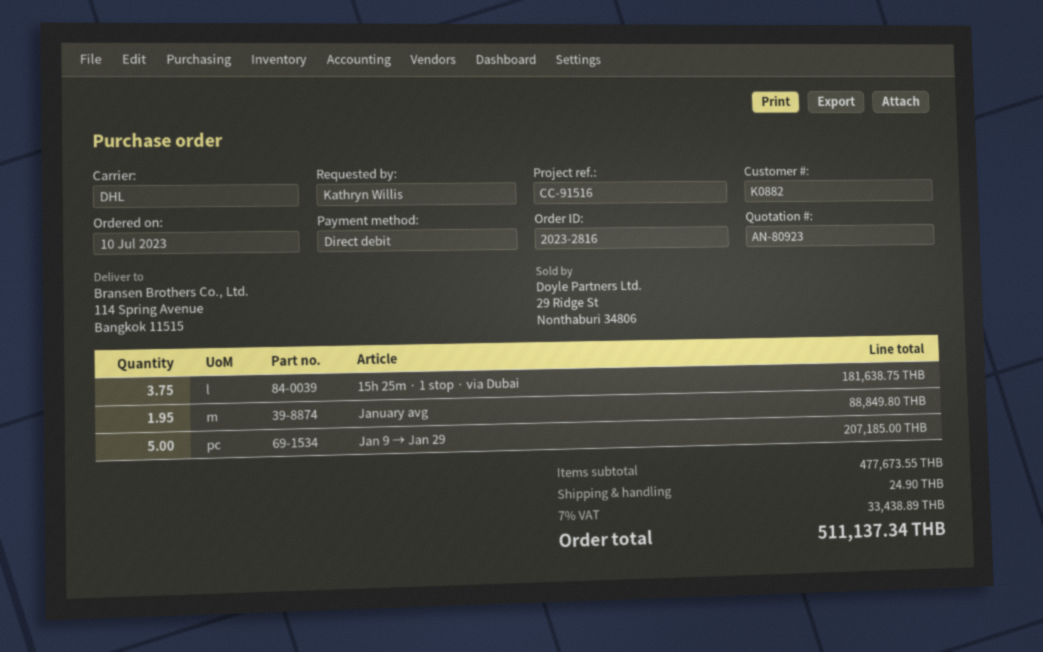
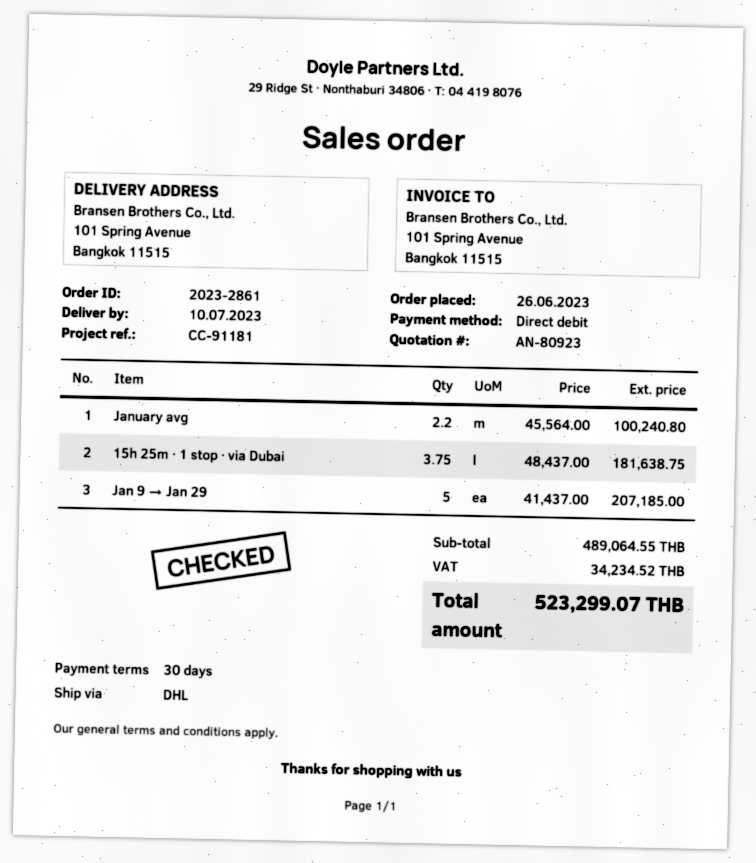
order number: 2023-2816 -> 2023-2861
order date: 2023-07-10 -> 2023-06-26
reference: CC-91516 -> CC-91181
ship to: 114 Spring Avenue, Bangkok 11515 -> 101 Spring Avenue, Bangkok 11515
January avg: 1.95 for 88849.80 -> 2.2 for 100240.80
subtotal: 477673.55 -> 489064.55
shipping: 24.90 -> none
tax: 33438.89 -> 34234.52
total: 511137.34 -> 523299.07

